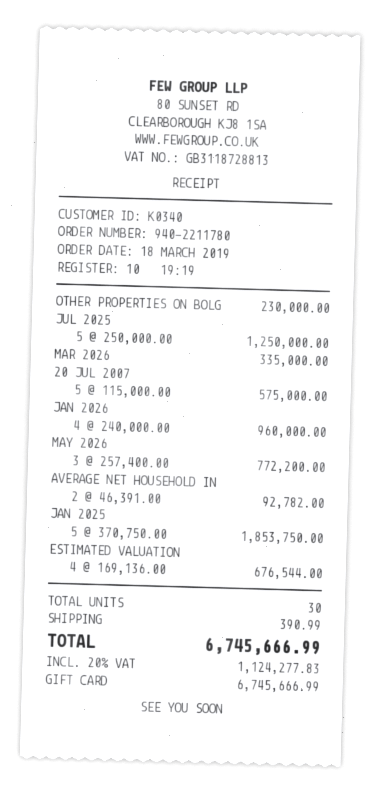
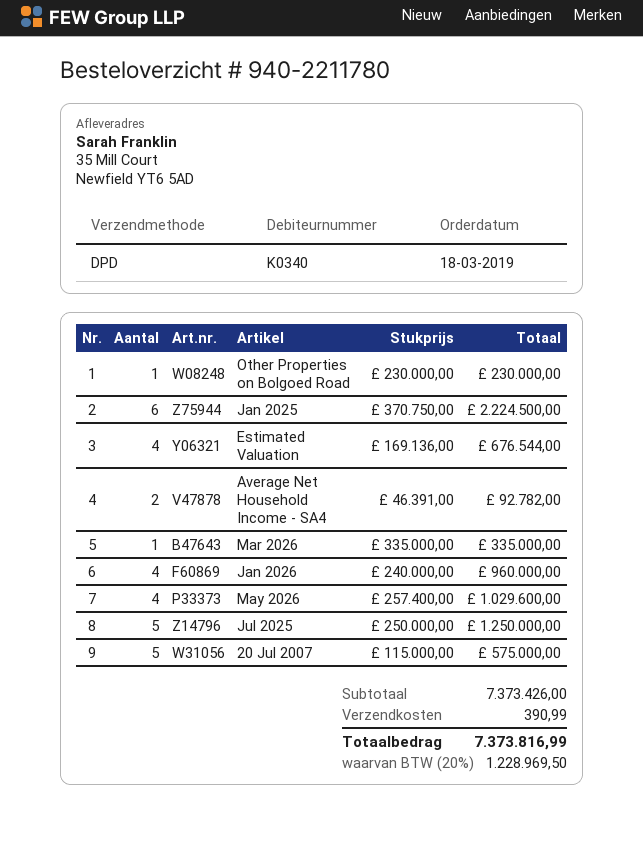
MAY 2026: 3 x 257400.00 = 772200.00 -> 4 x 257400.00 = 1029600.00
JAN 2025: 5 x 370750.00 = 1853750.00 -> 6 x 370750.00 = 2224500.00
tax: 20% = 1124277.83 -> 20% = 1228969.50
total: 6745666.99 -> 7373816.99

